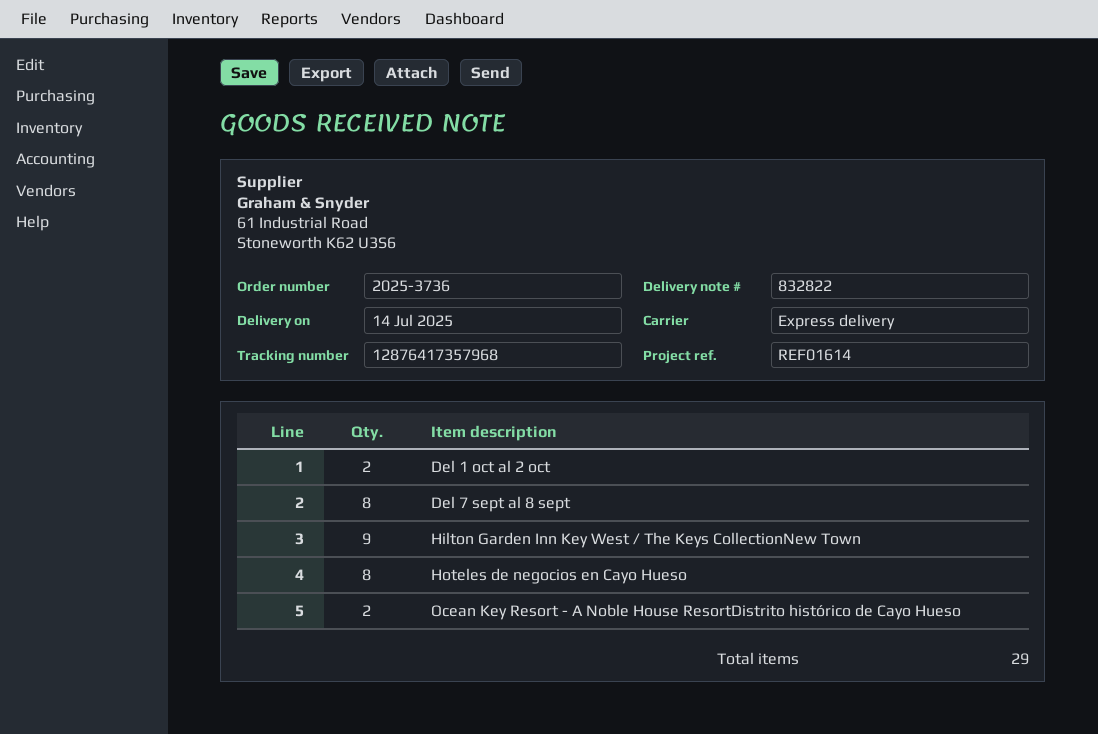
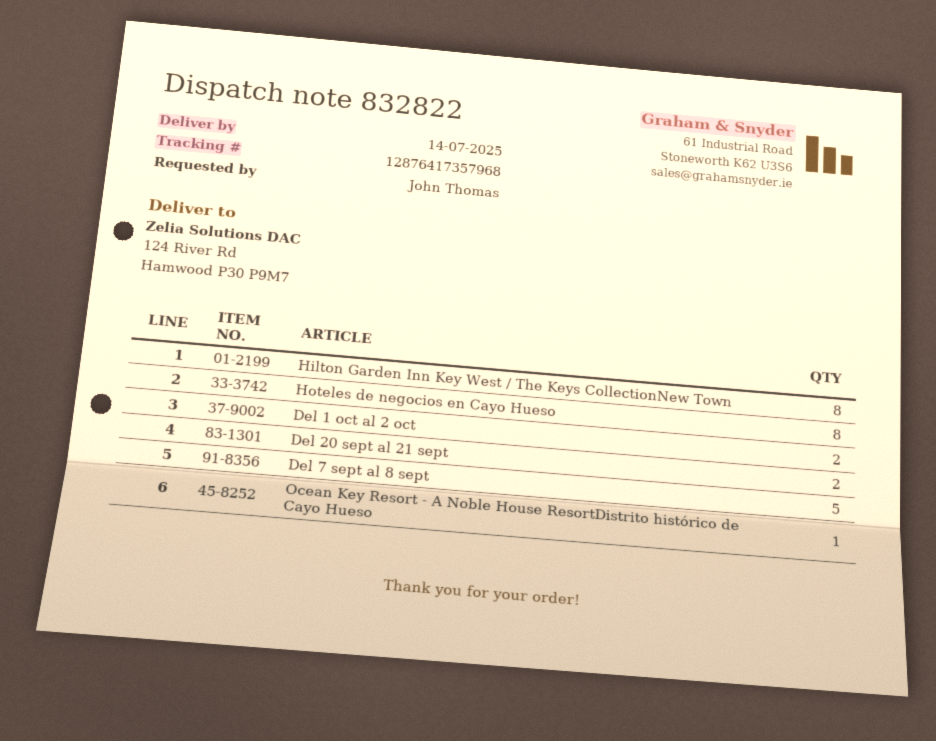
Del 7 sept al 8 sept: 8 -> 5
Hilton Garden Inn Key West / The Keys CollectionNew Town: 9 -> 8
Ocean Key Resort - A Noble House ResortDistrito histórico de Cayo Hueso: 2 -> 1
Del 20 sept al 21 sept: none -> 2

